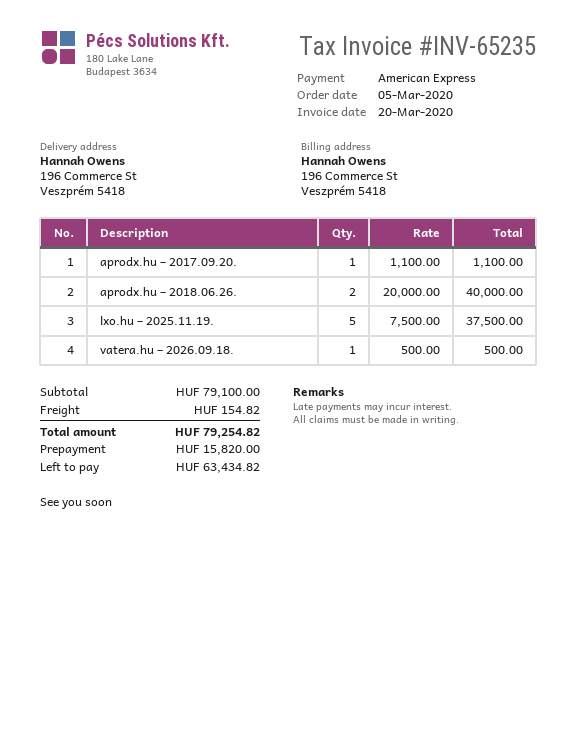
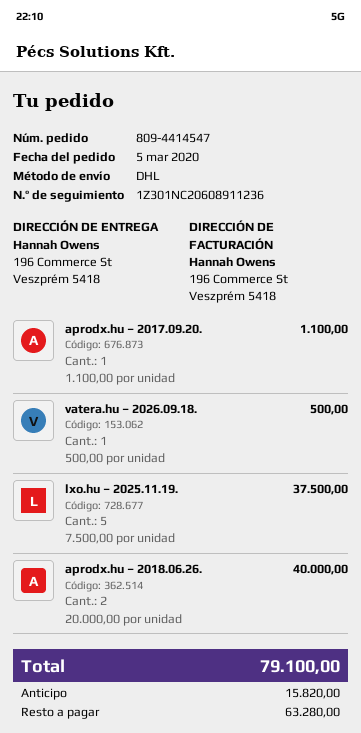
shipping: 154.82 -> none
total: 79254.82 -> 79100.00
balance: 63434.82 -> 63280.00

